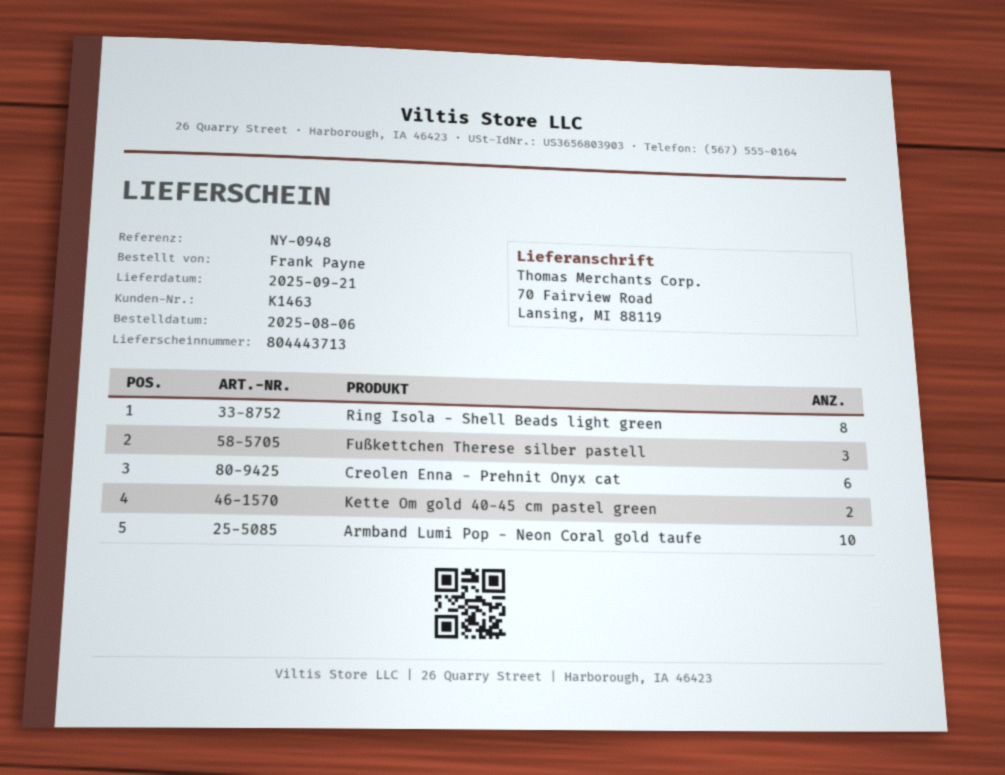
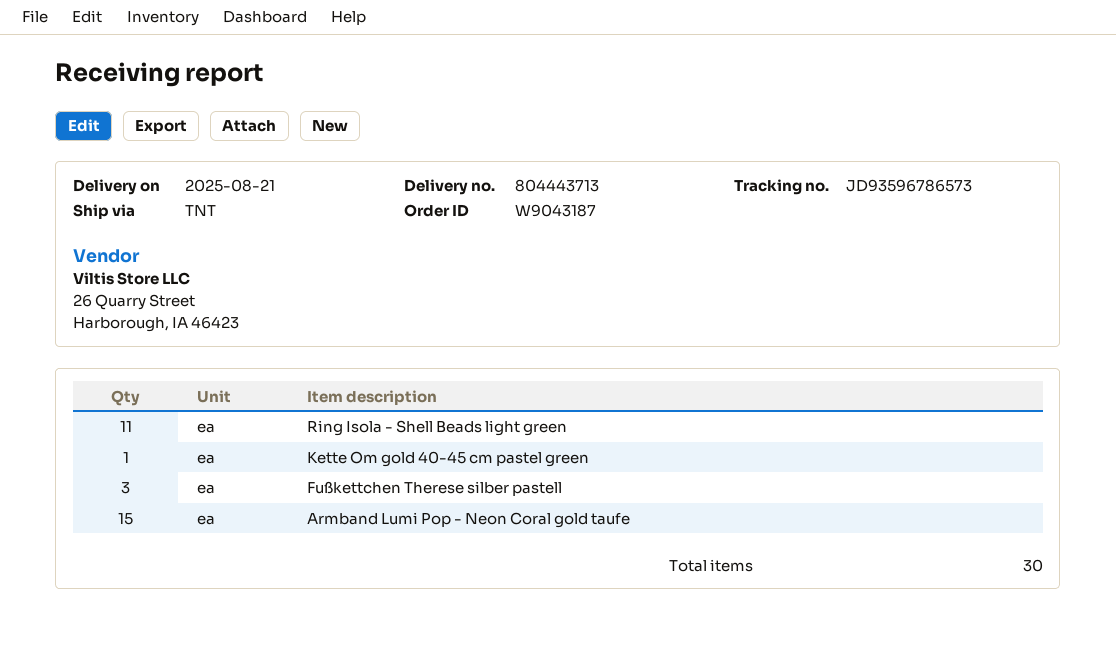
delivery date: 2025-09-21 -> 2025-08-21
Ring Isola - Shell Beads light green: 8 -> 11
Creolen Enna - Prehnit Onyx cat: 6 -> none
Kette Om gold 40-45 cm pastel green: 2 -> 1
Armband Lumi Pop - Neon Coral gold taufe: 10 -> 15

